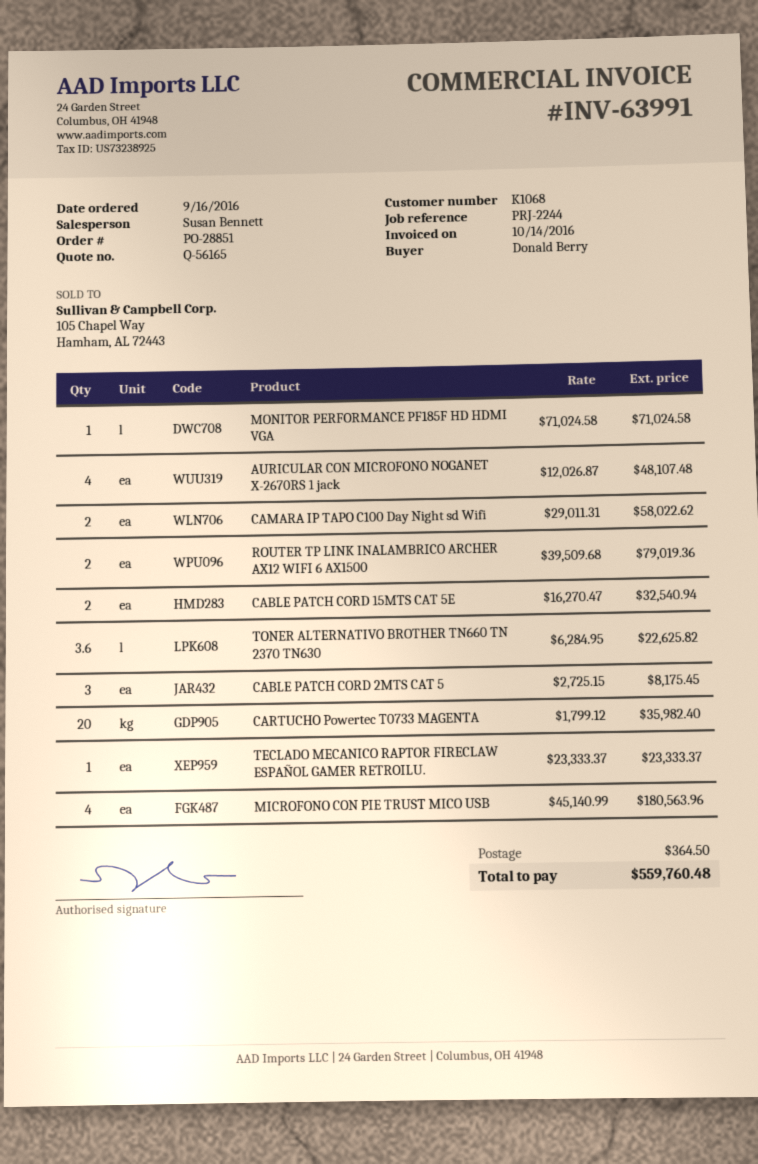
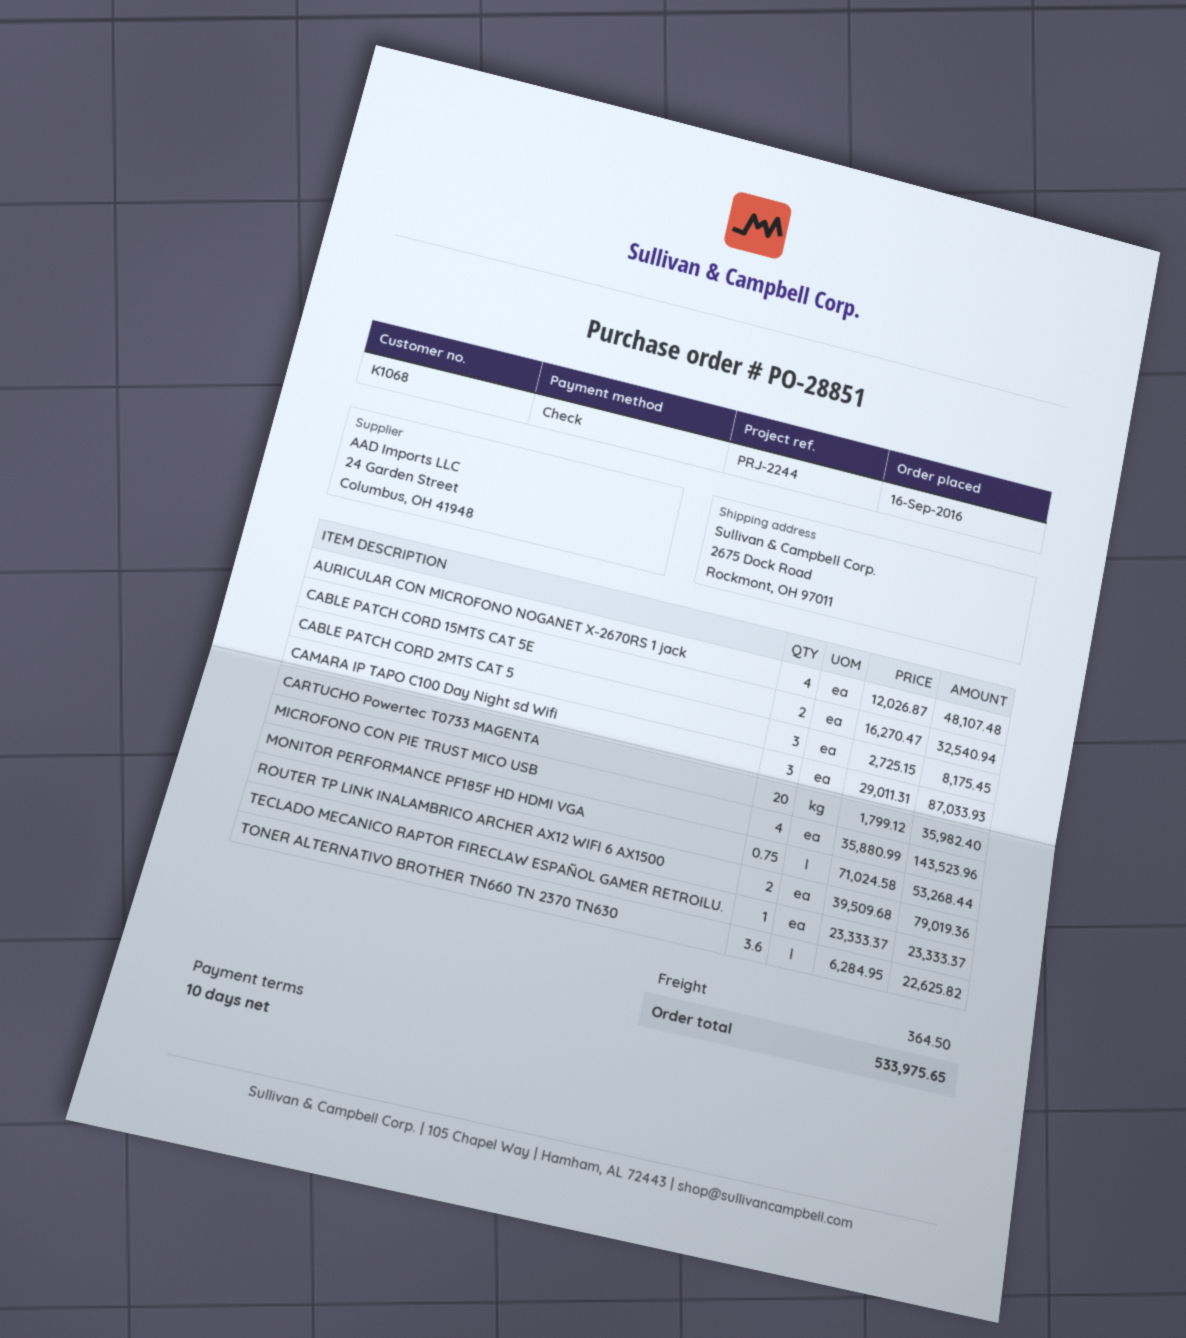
MONITOR PERFORMANCE PF185F HD HDMI VGA: 1 x 71024.58 = 71024.58 -> 0.75 x 71024.58 = 53268.44
CAMARA IP TAPO C100 Day Night sd Wifi: 2 x 29011.31 = 58022.62 -> 3 x 29011.31 = 87033.93
MICROFONO CON PIE TRUST MICO USB: 4 x 45140.99 = 180563.96 -> 4 x 35880.99 = 143523.96
total: 559760.48 -> 533975.65

